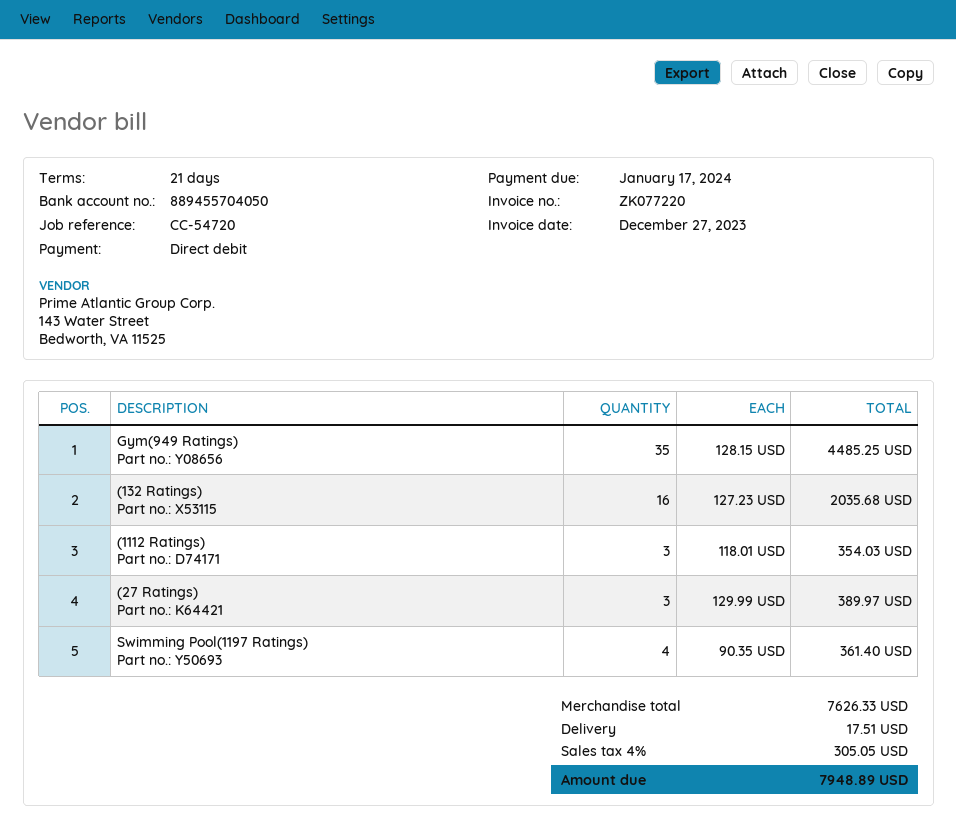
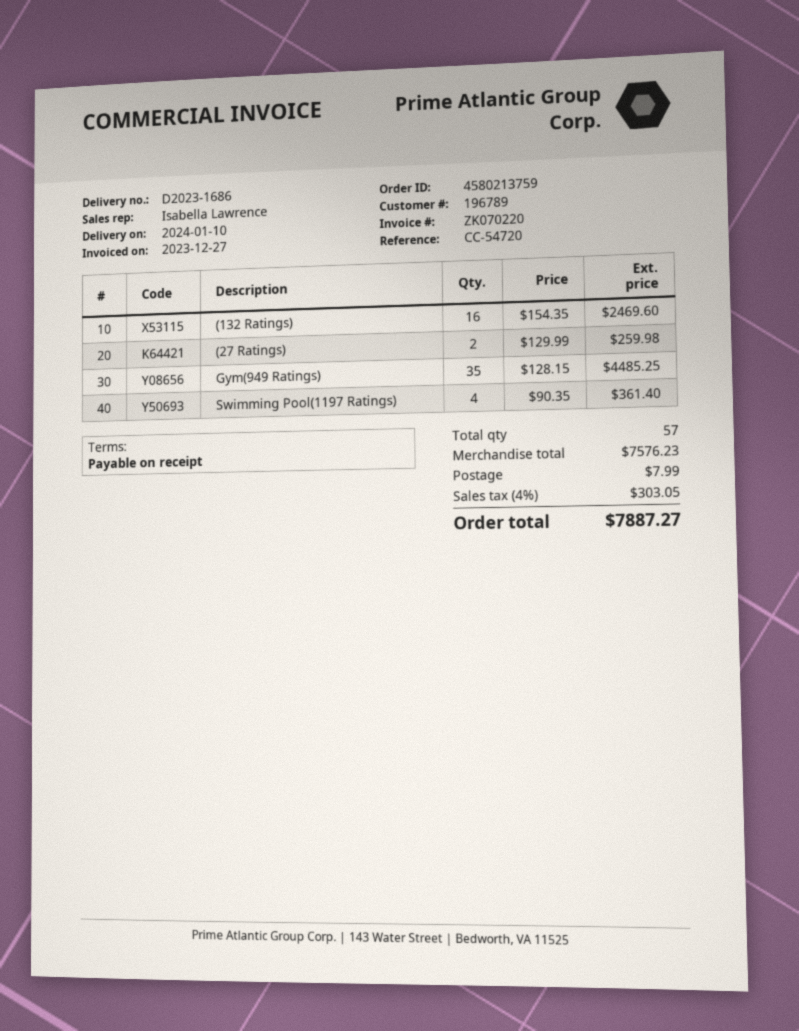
invoice number: ZK077220 -> ZK070220
payment terms: 21 days -> on receipt
(132 Ratings): 16 x 127.23 = 2035.68 -> 16 x 154.35 = 2469.60
(1112 Ratings): 3 x 118.01 = 354.03 -> none
(27 Ratings): 3 x 129.99 = 389.97 -> 2 x 129.99 = 259.98
subtotal: 7626.33 -> 7576.23
shipping: 17.51 -> 7.99
tax: 4% = 305.05 -> 4% = 303.05
total: 7948.89 -> 7887.27

